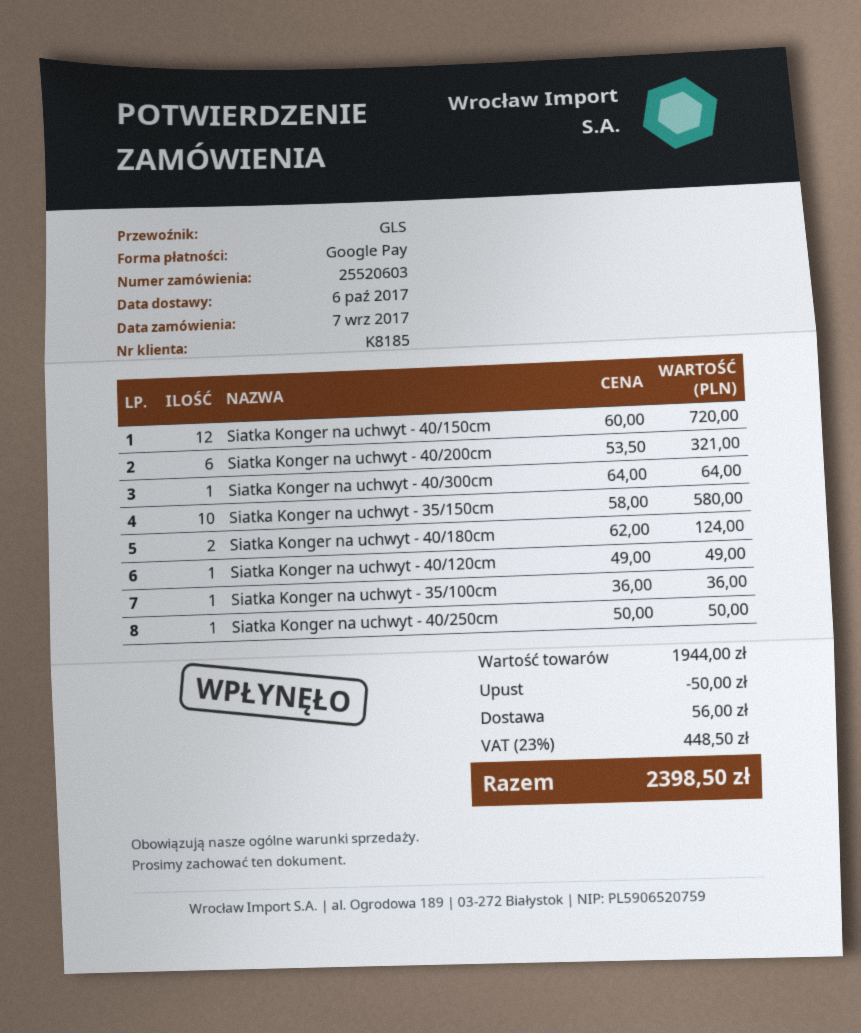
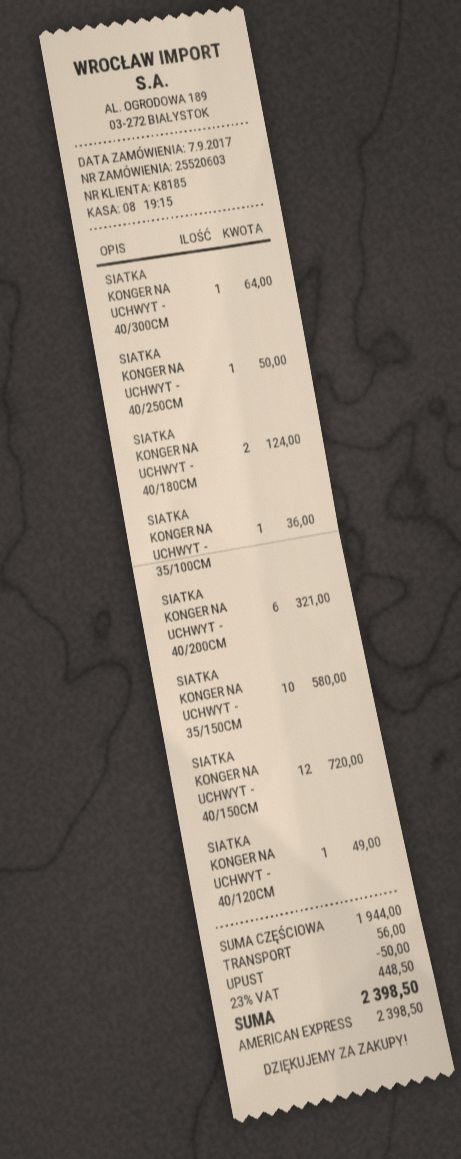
payment method: Google Pay -> American Express

